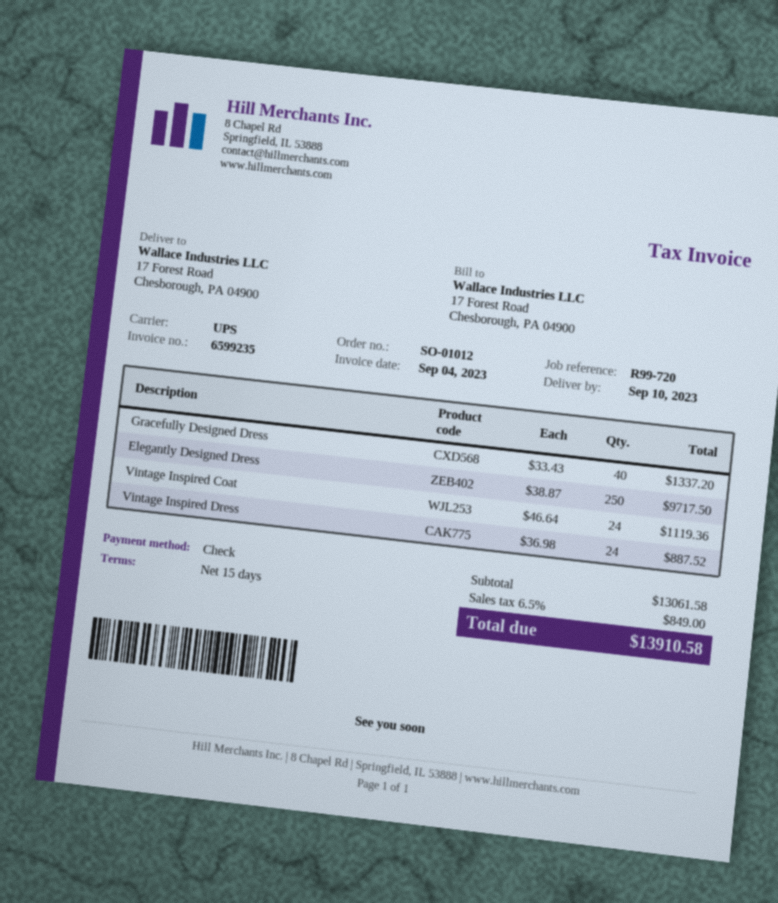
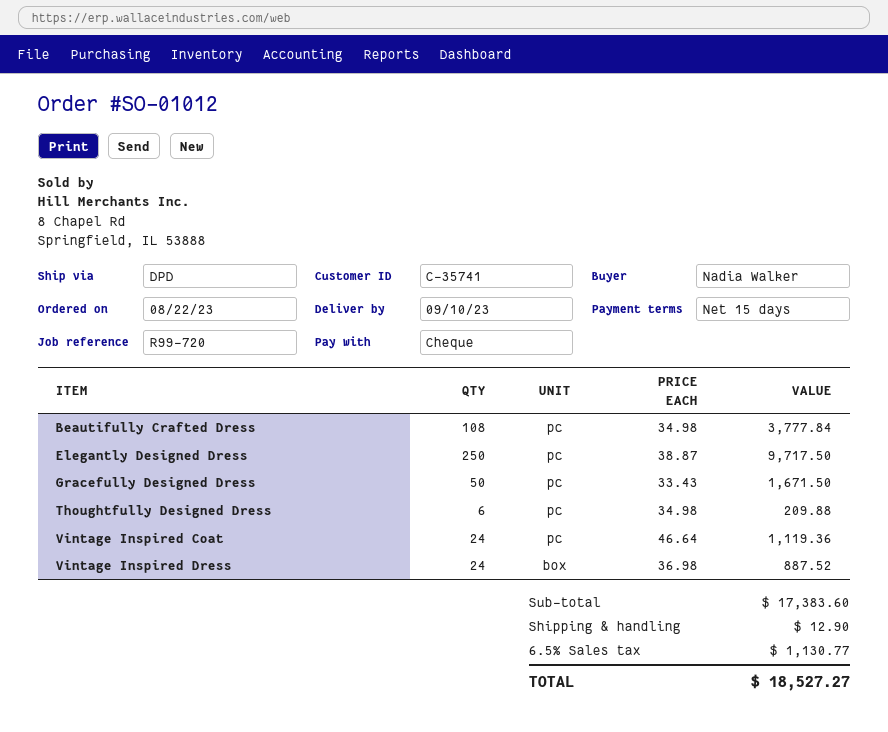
shipping method: UPS -> DPD
Gracefully Designed Dress: 40 x 33.43 = 1337.20 -> 50 x 33.43 = 1671.50
Beautifully Crafted Dress: none -> 108 x 34.98 = 3777.84
Thoughtfully Designed Dress: none -> 6 x 34.98 = 209.88
subtotal: 13061.58 -> 17383.60
shipping: none -> 12.90
tax: 6.5% = 849.00 -> 6.5% = 1130.77
total: 13910.58 -> 18527.27

